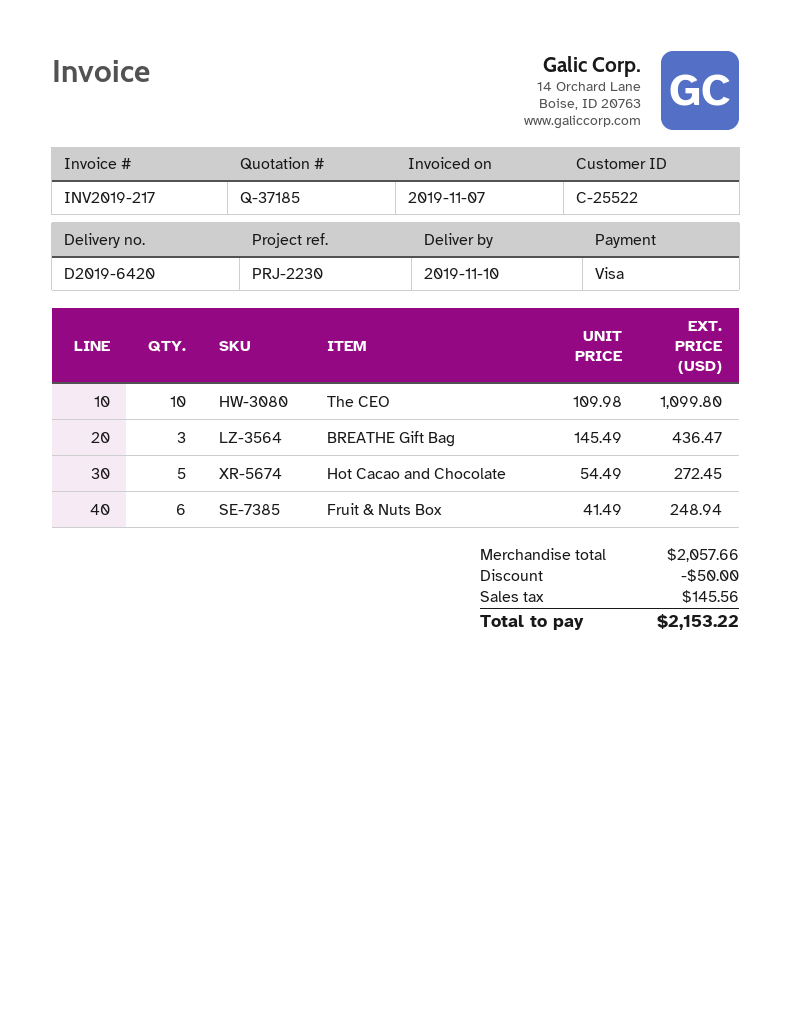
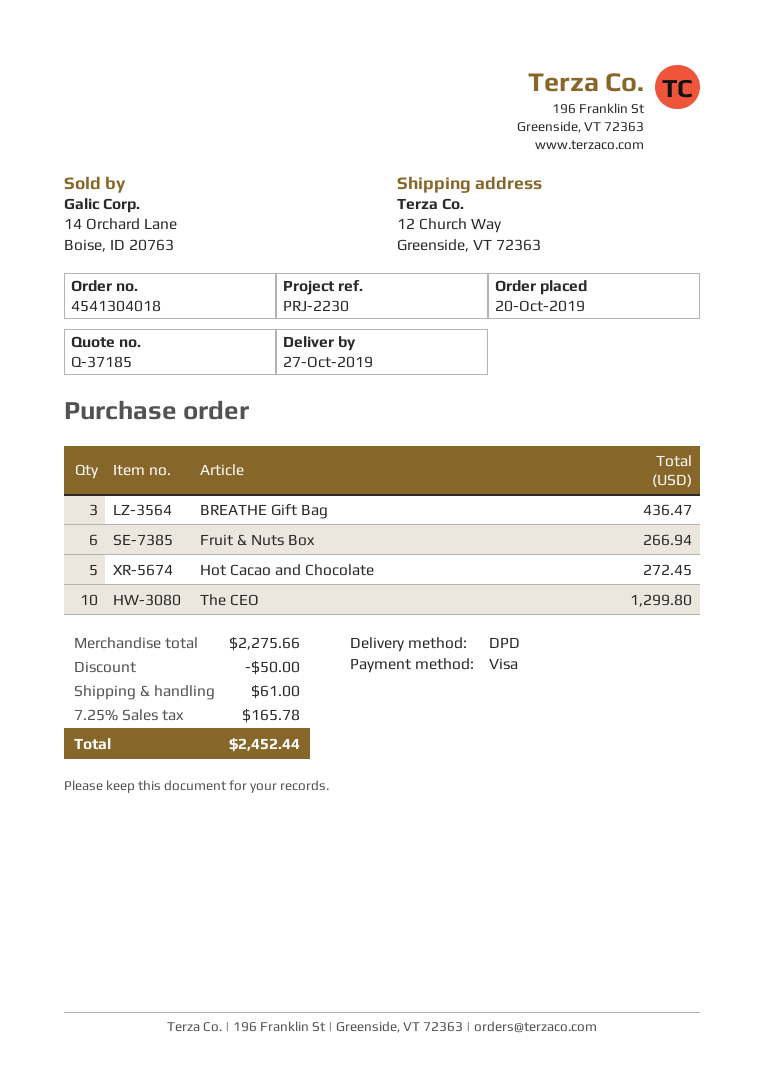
delivery date: 2019-11-10 -> 2019-10-27
The CEO: 10 for 1099.80 -> 10 for 1299.80
Fruit & Nuts Box: 6 for 248.94 -> 6 for 266.94
subtotal: 2057.66 -> 2275.66
shipping: none -> 61.00
tax: 145.56 -> 165.78
total: 2153.22 -> 2452.44

